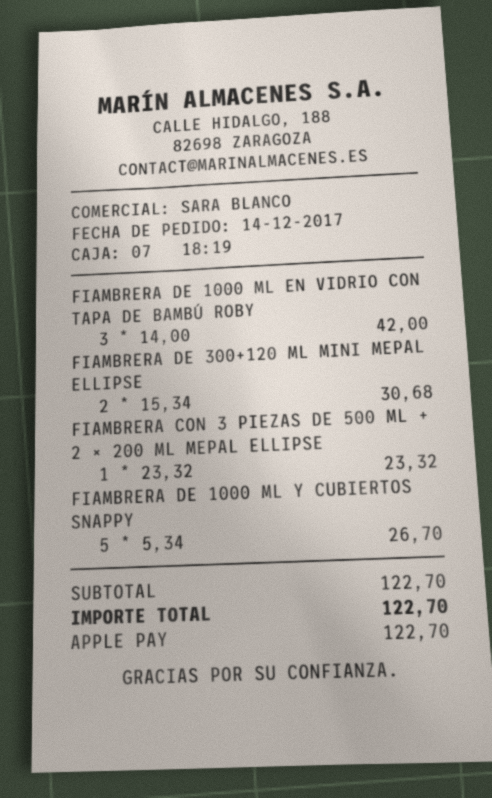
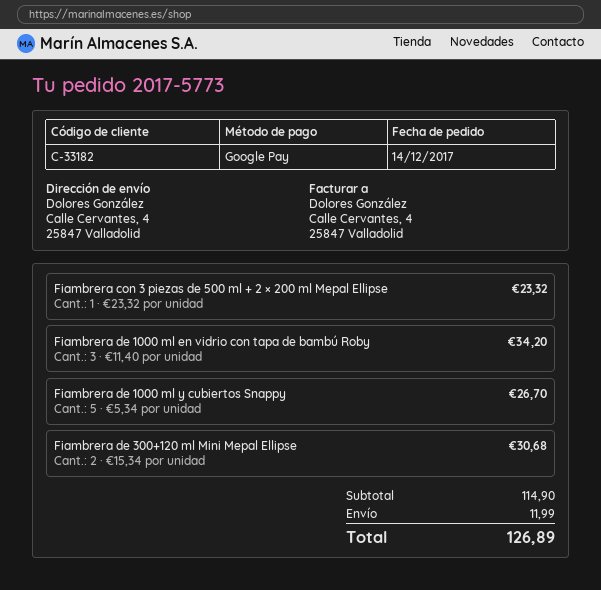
payment method: Apple Pay -> Google Pay
FIAMBRERA DE 1000 ML EN VIDRIO CON TAPA DE BAMBÚ ROBY: 3 x 14.00 = 42.00 -> 3 x 11.40 = 34.20
subtotal: 122.70 -> 114.90
shipping: none -> 11.99
total: 122.70 -> 126.89

